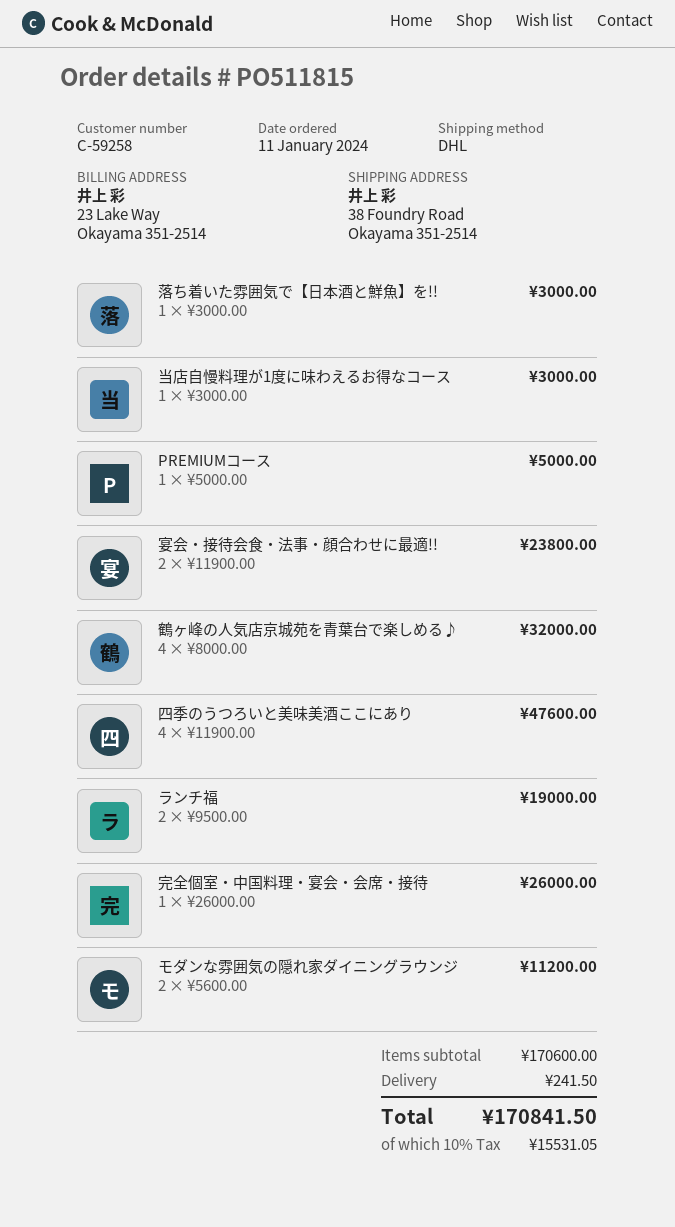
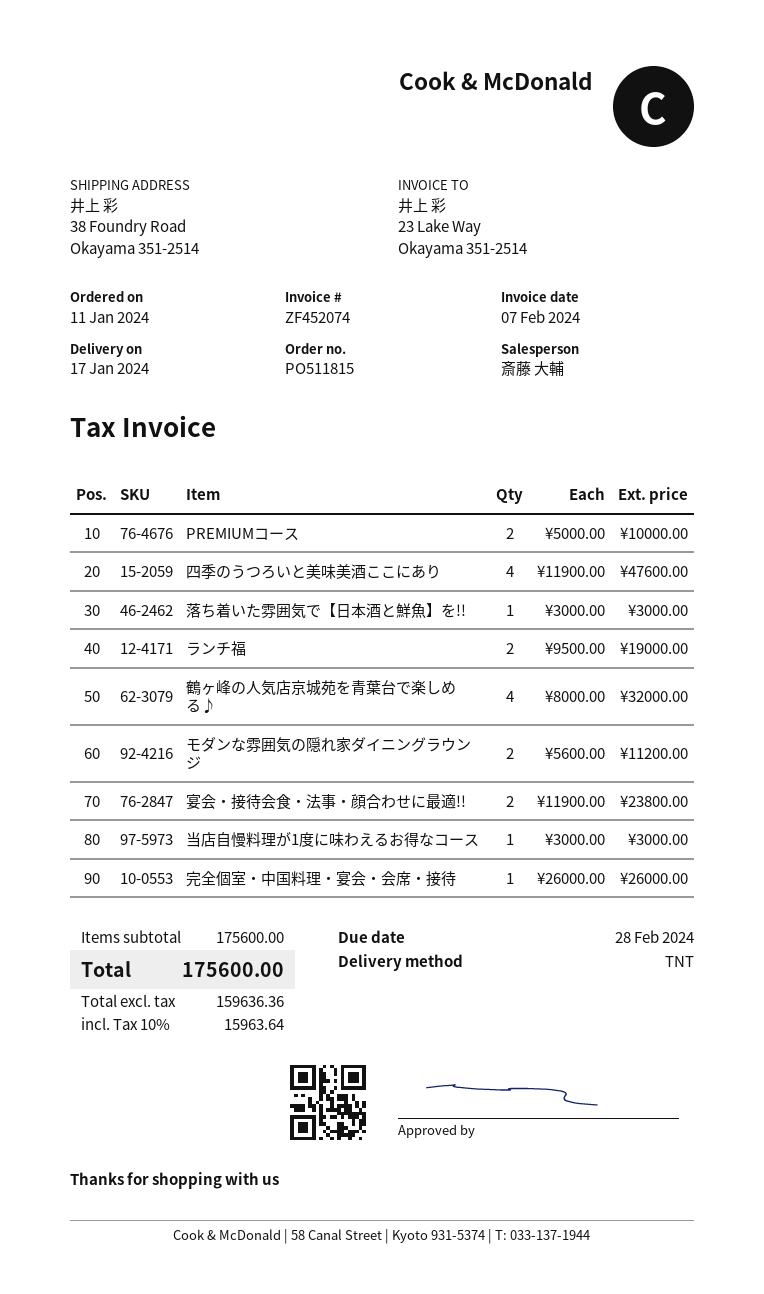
shipping method: DHL -> TNT
PREMIUMコース: 1 x 5000.00 = 5000.00 -> 2 x 5000.00 = 10000.00
subtotal: 170600.00 -> 175600.00
shipping: 241.50 -> none
tax: 10% = 15531.05 -> 10% = 15963.64
total: 170841.50 -> 175600.00

